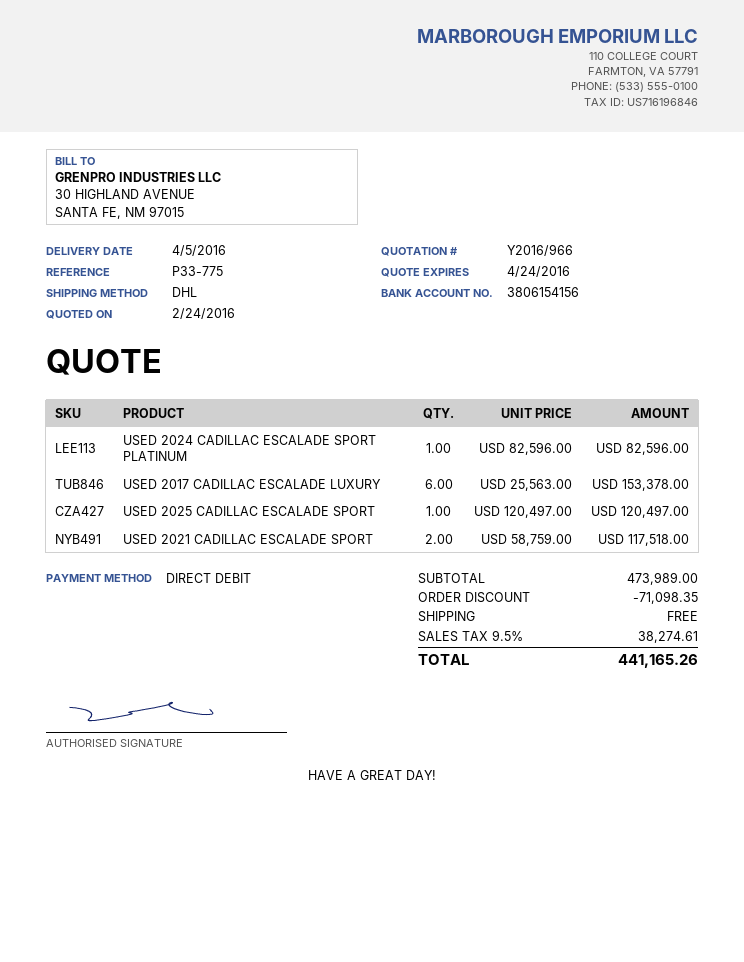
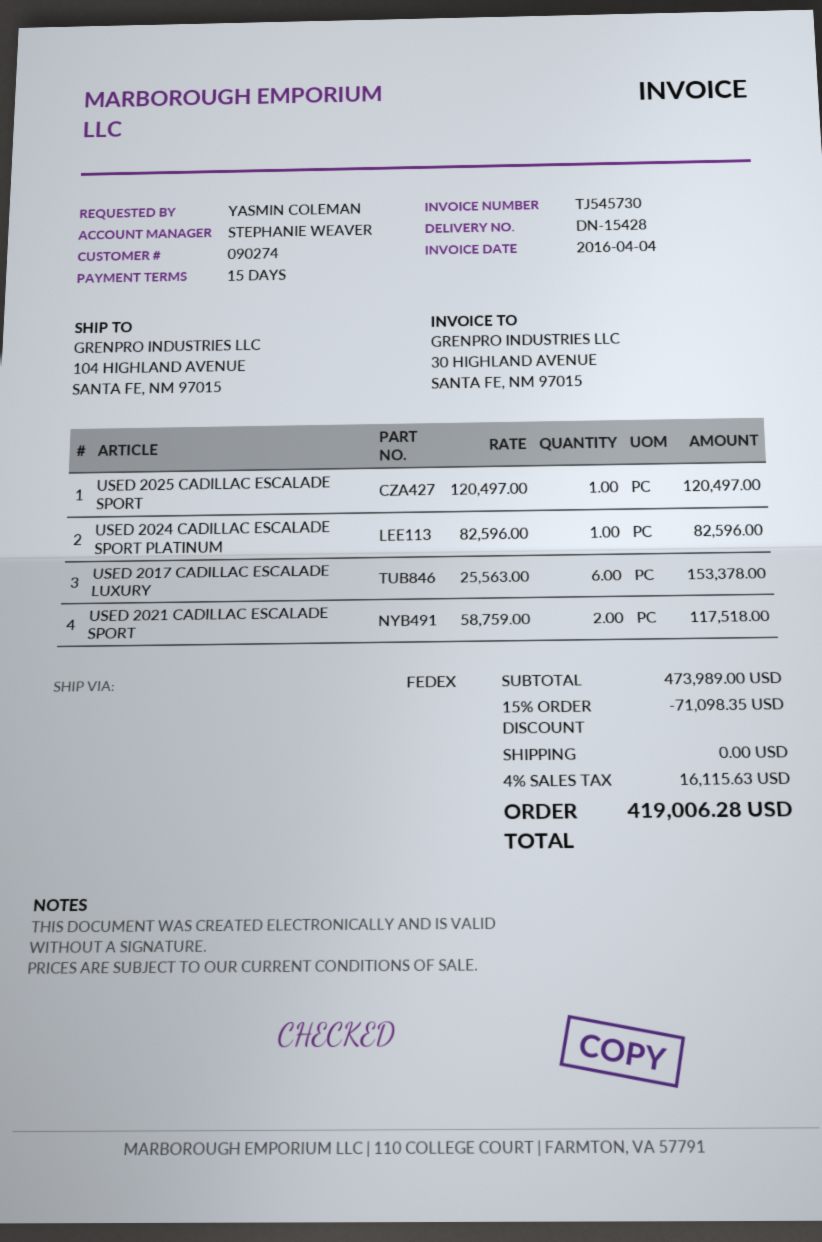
shipping method: DHL -> FedEx
tax: 9.5% = 38274.61 -> 4% = 16115.63
total: 441165.26 -> 419006.28

